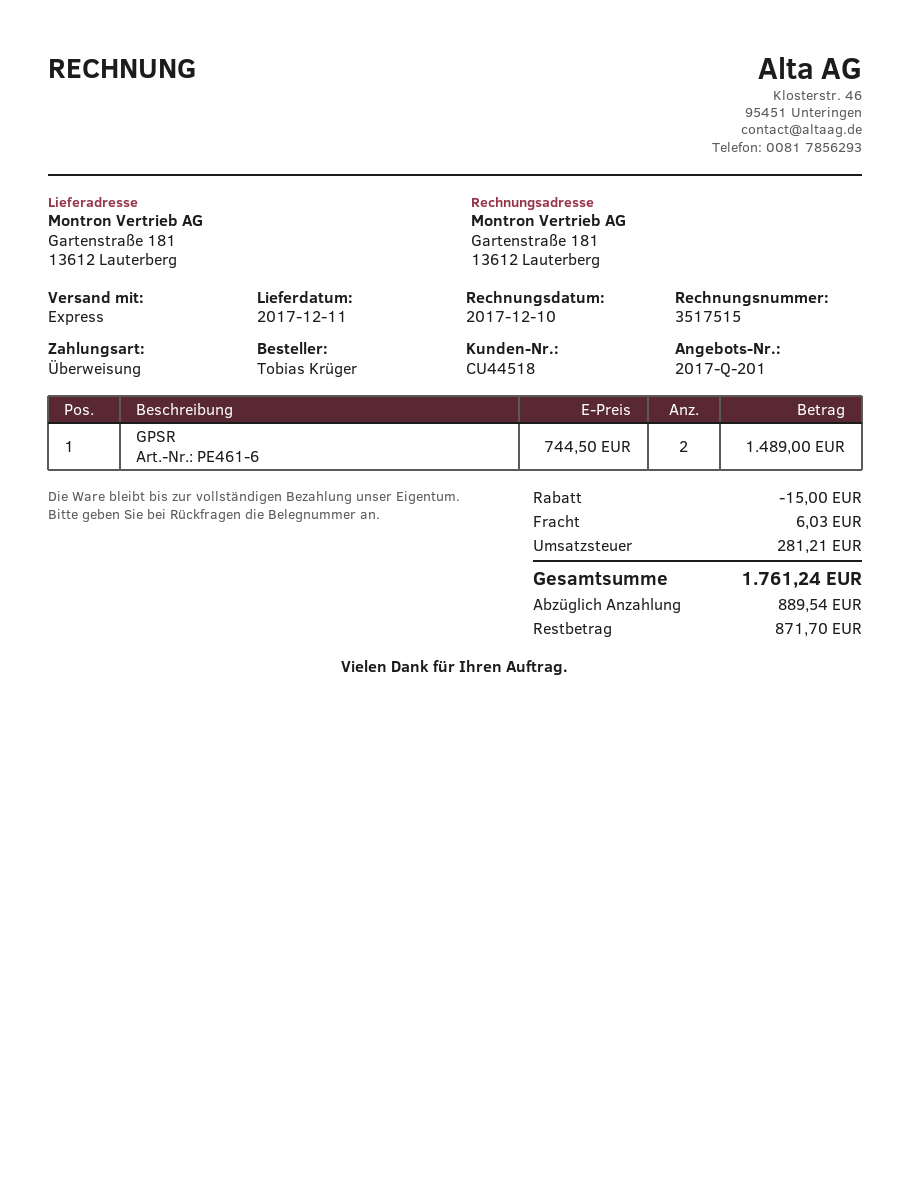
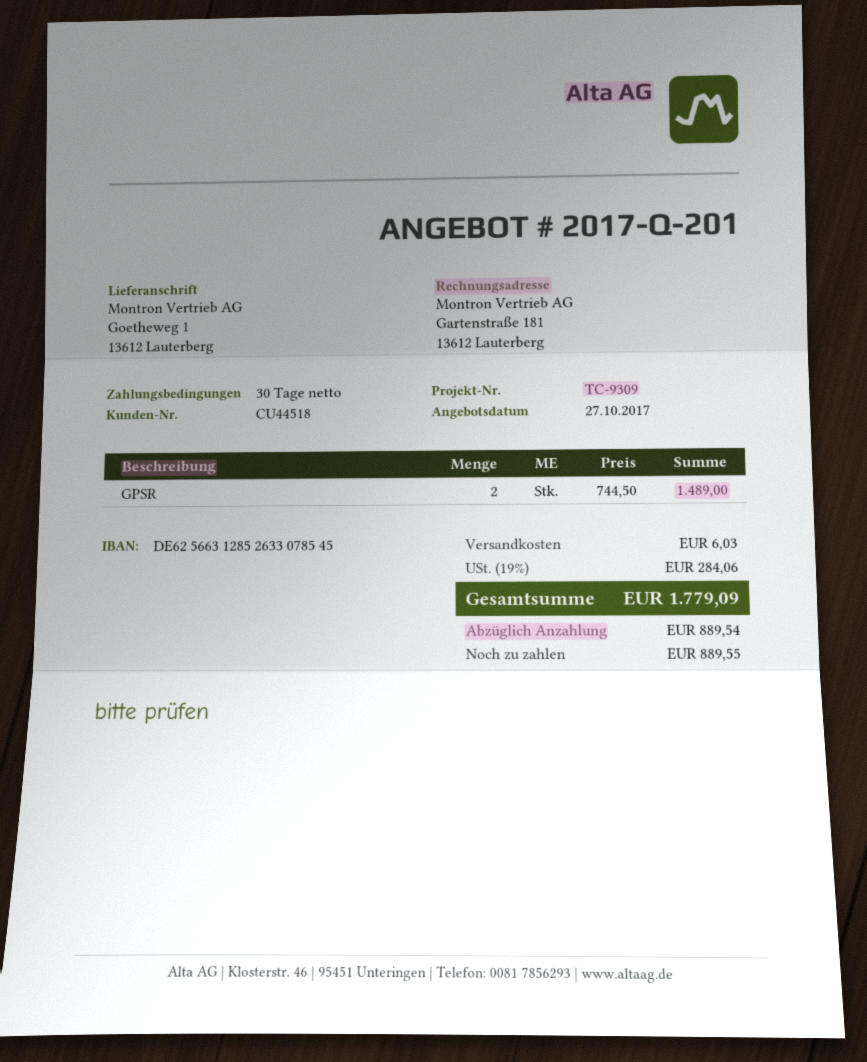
ship to: Gartenstraße 181, 13612 Lauterberg -> Goetheweg 1, 13612 Lauterberg
discount: 15.00 -> none
tax: 281.21 -> 284.06
total: 1761.24 -> 1779.09
balance: 871.70 -> 889.55

